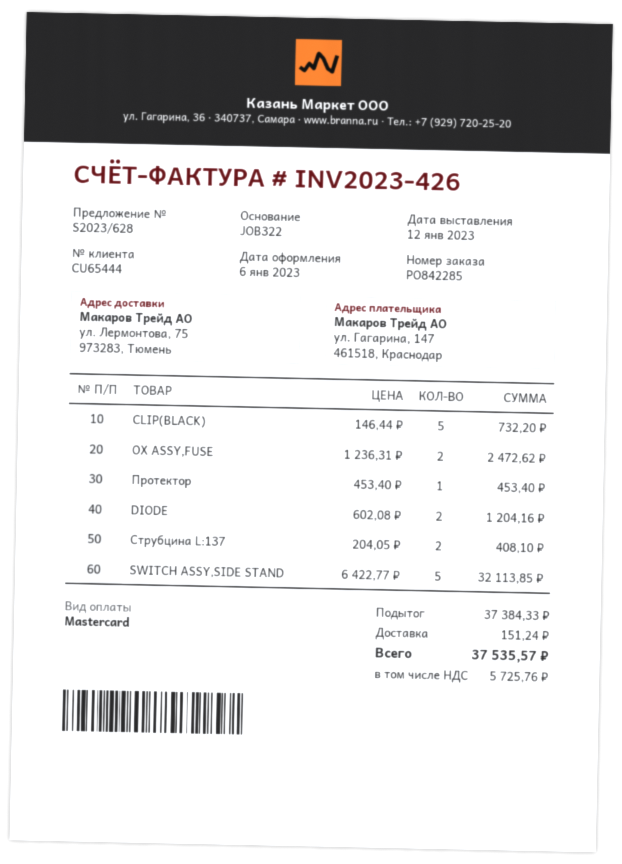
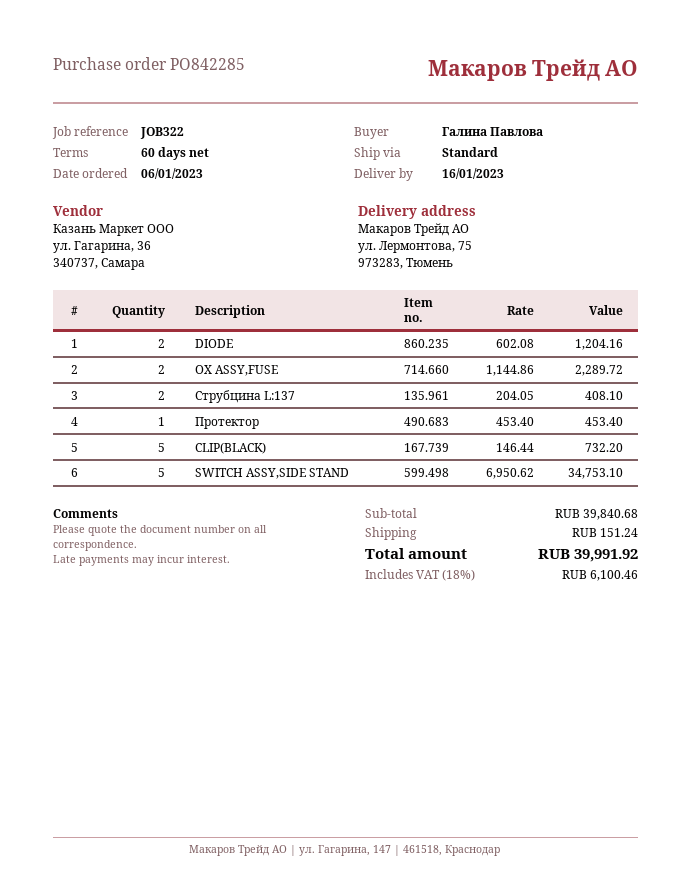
OX ASSY,FUSE: 2 x 1236.31 = 2472.62 -> 2 x 1144.86 = 2289.72
SWITCH ASSY,SIDE STAND: 5 x 6422.77 = 32113.85 -> 5 x 6950.62 = 34753.10
subtotal: 37384.33 -> 39840.68
tax: 5725.76 -> 6100.46
total: 37535.57 -> 39991.92

